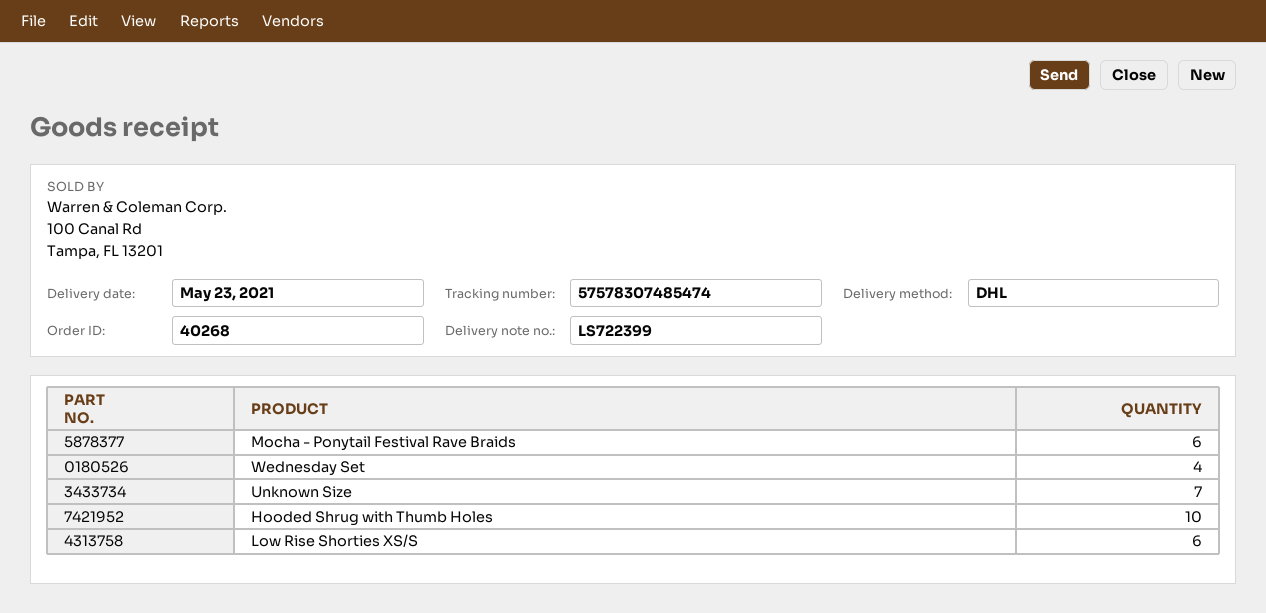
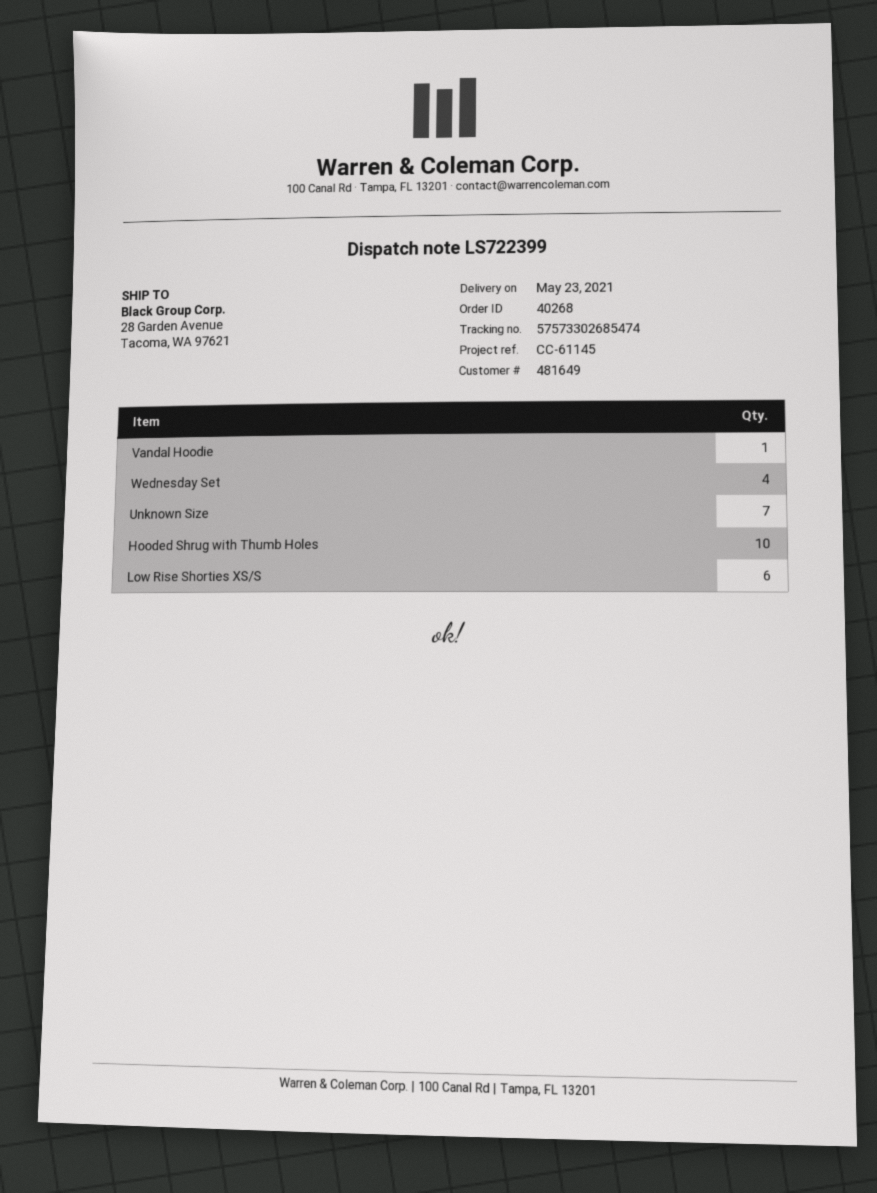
tracking number: 57578307485474 -> 57573302685474
Mocha - Ponytail Festival Rave Braids: 6 -> none
Vandal Hoodie: none -> 1

